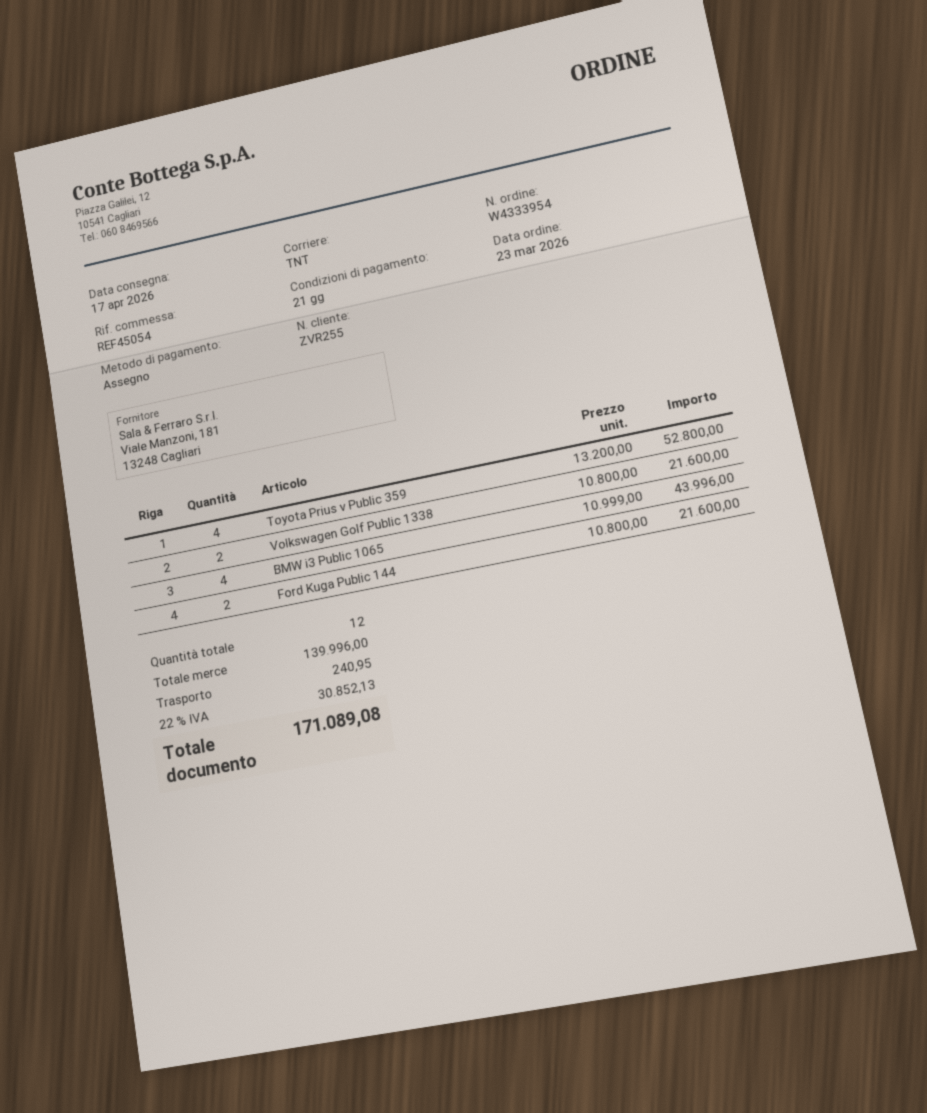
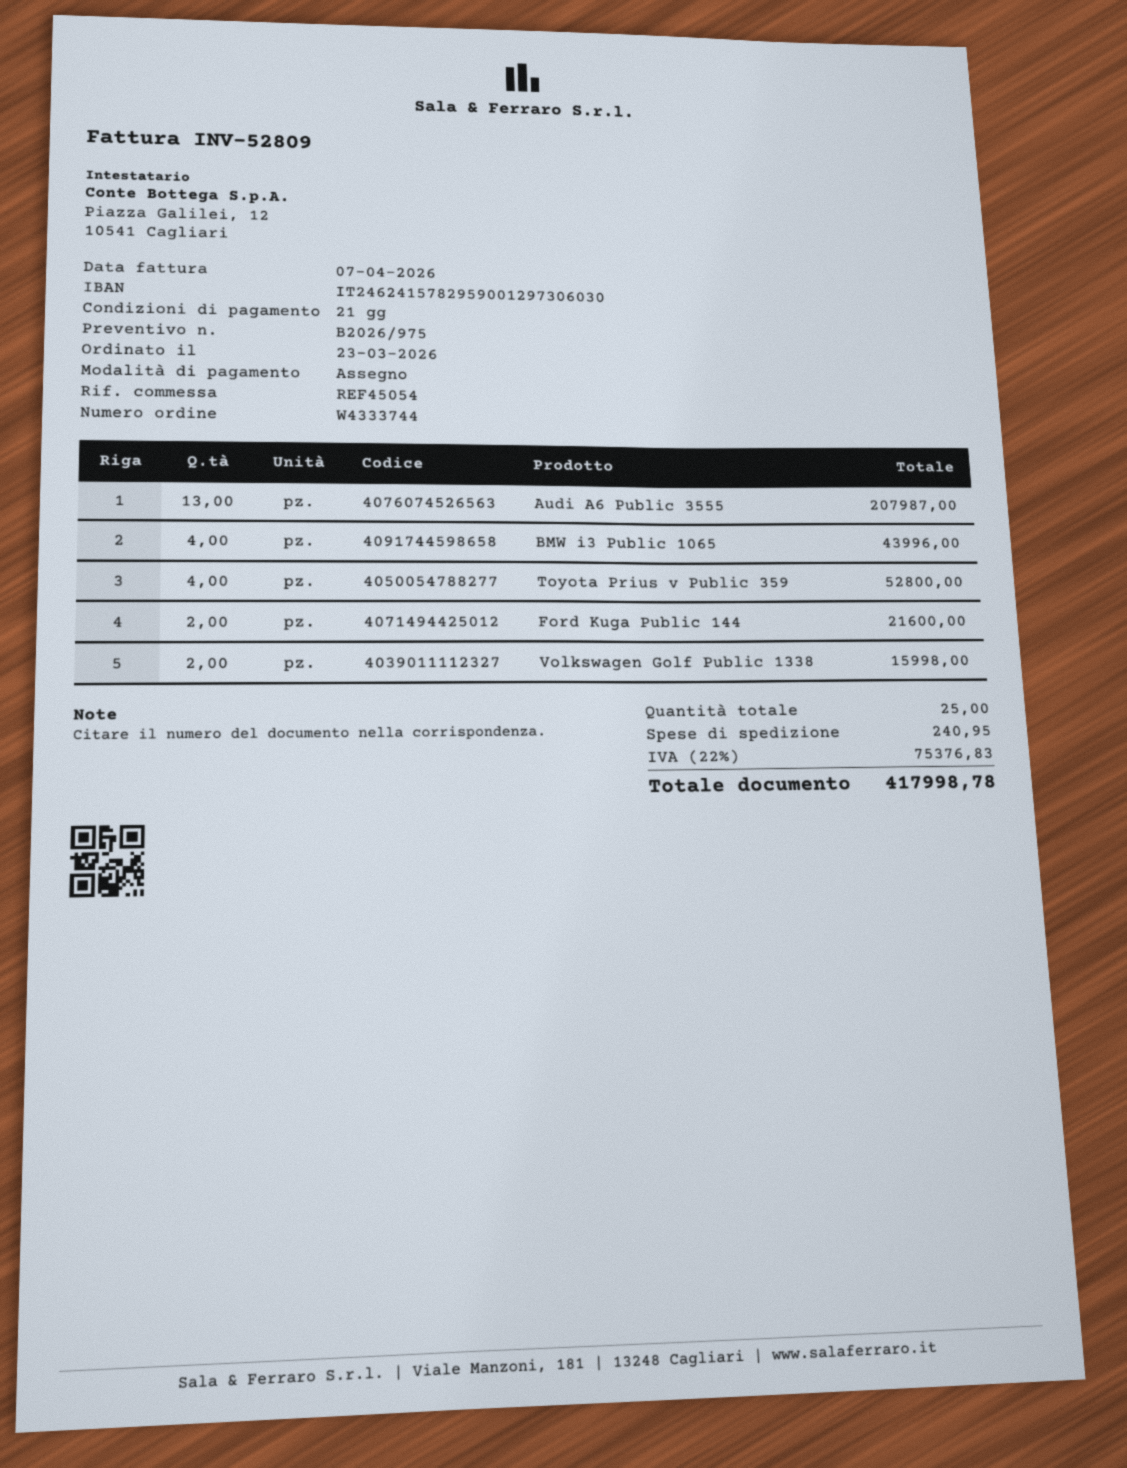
order number: W4333954 -> W4333744
Volkswagen Golf Public 1338: 2 for 21600.00 -> 2 for 15998.00
Audi A6 Public 3555: none -> 13 for 207987.00
total quantity: 12 -> 25
tax: 22% = 30852.13 -> 22% = 75376.83
total: 171089.08 -> 417998.78

